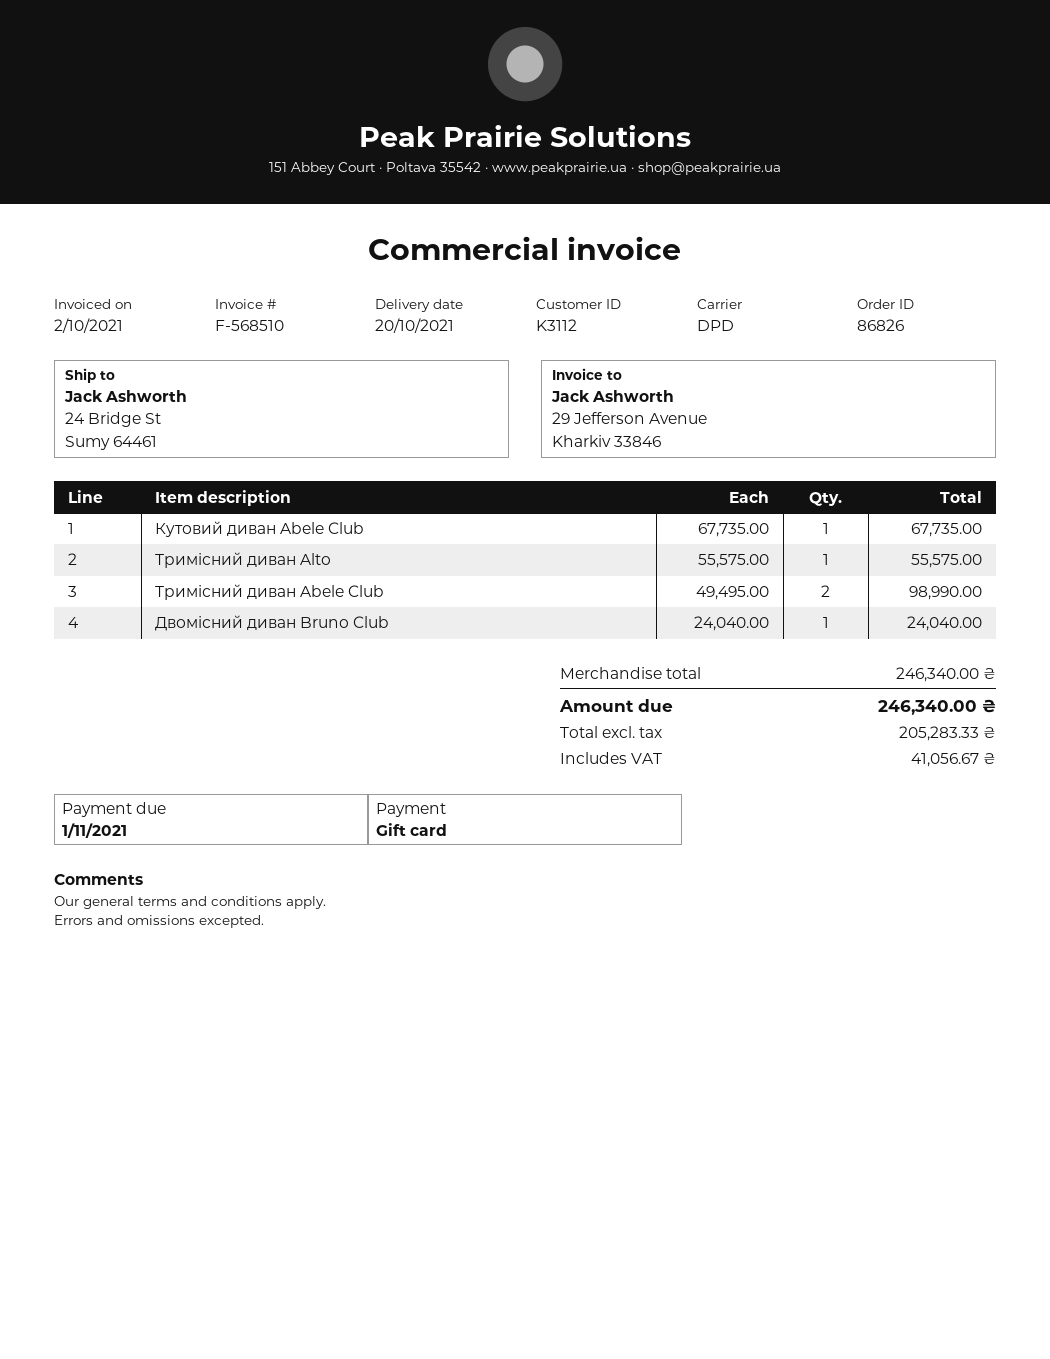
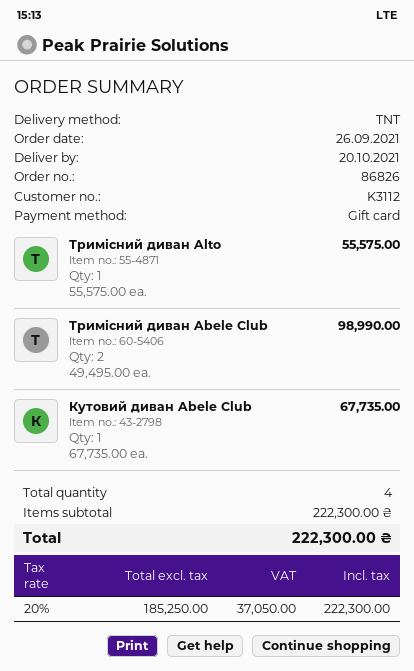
shipping method: DPD -> TNT
Двомісний диван Bruno Club: 1 x 24040.00 = 24040.00 -> none
subtotal: 246340.00 -> 222300.00
net: 205283.33 -> 185250.00
tax: 41056.67 -> 37050.00
total: 246340.00 -> 222300.00

